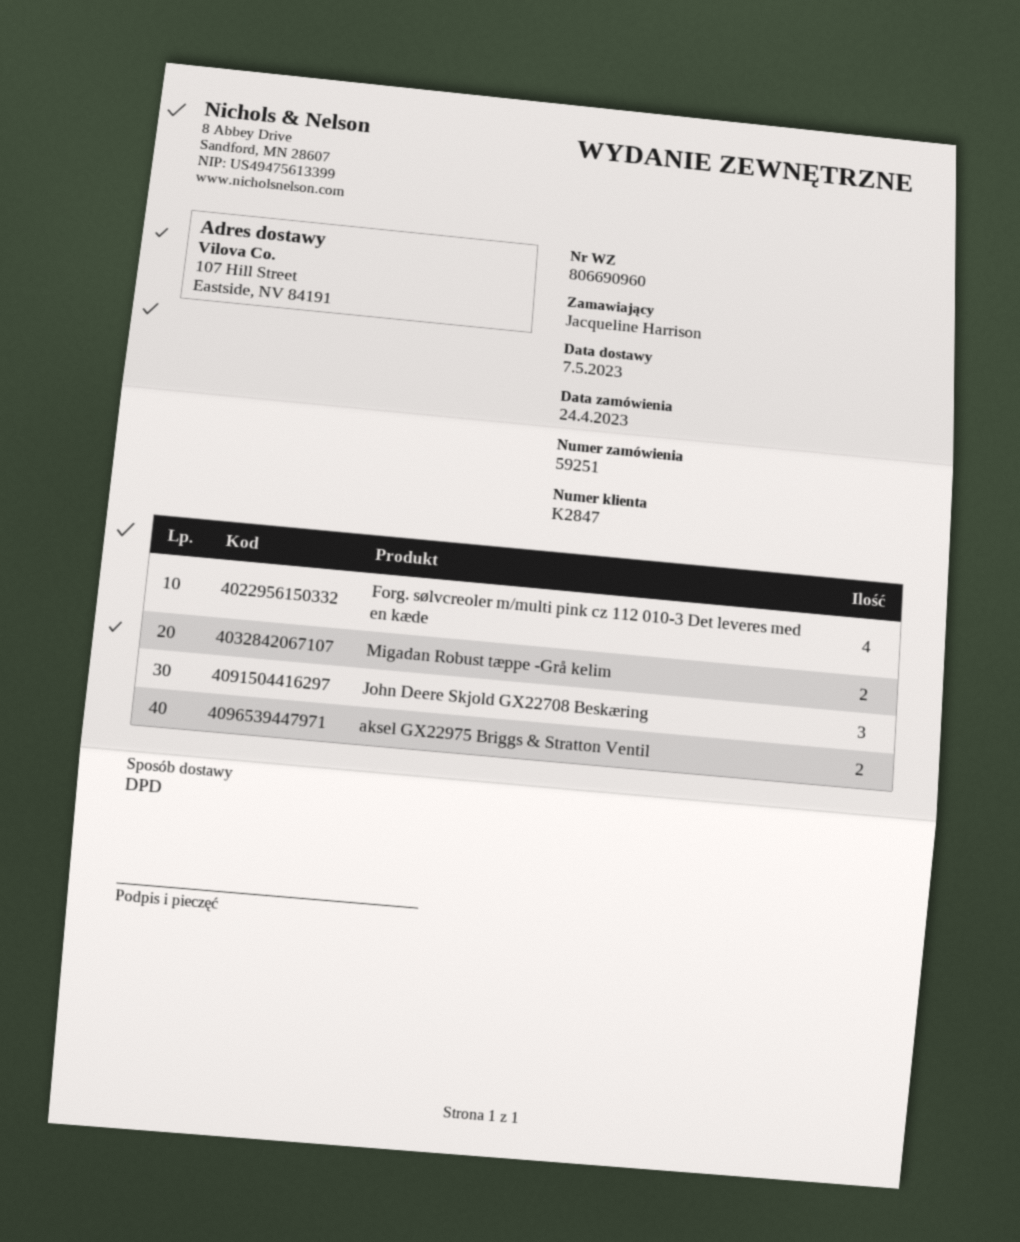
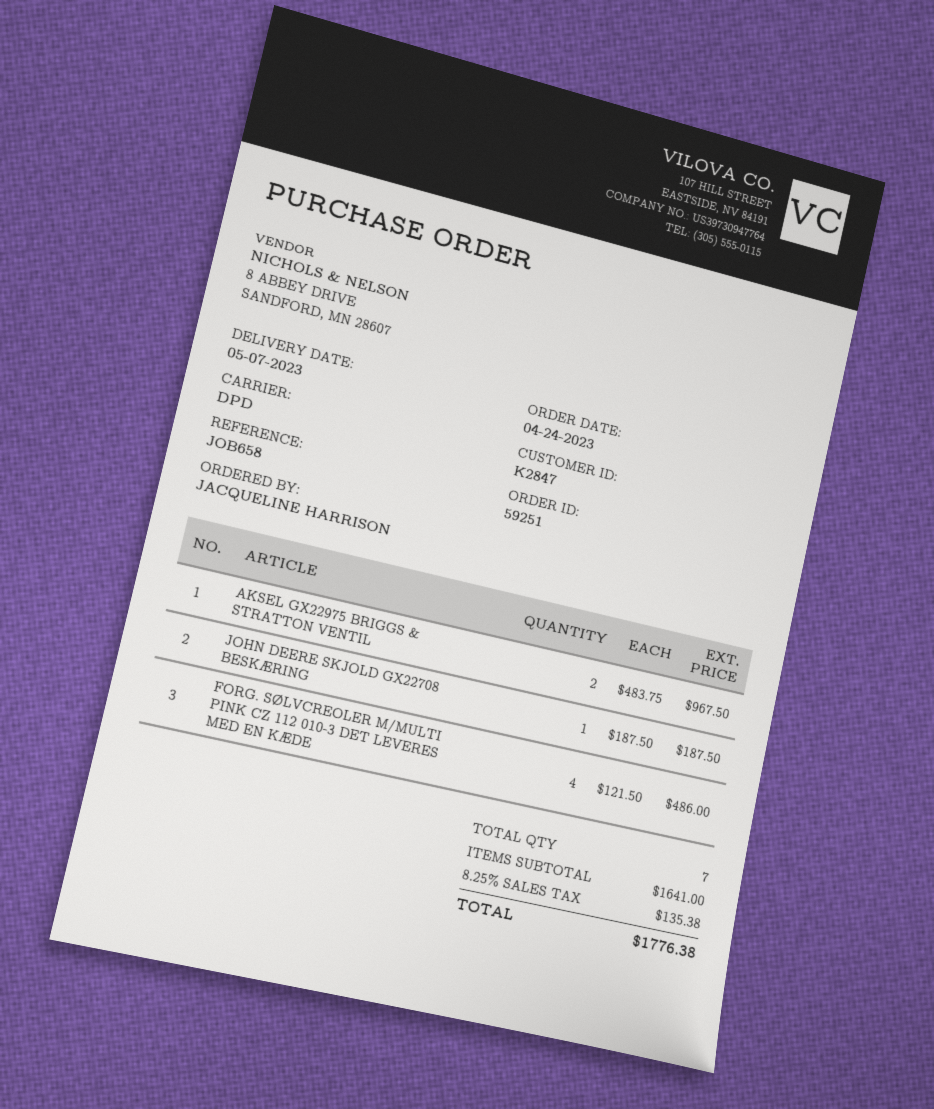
Migadan Robust tæppe -Grå kelim: 2 -> none
John Deere Skjold GX22708 Beskæring: 3 -> 1

